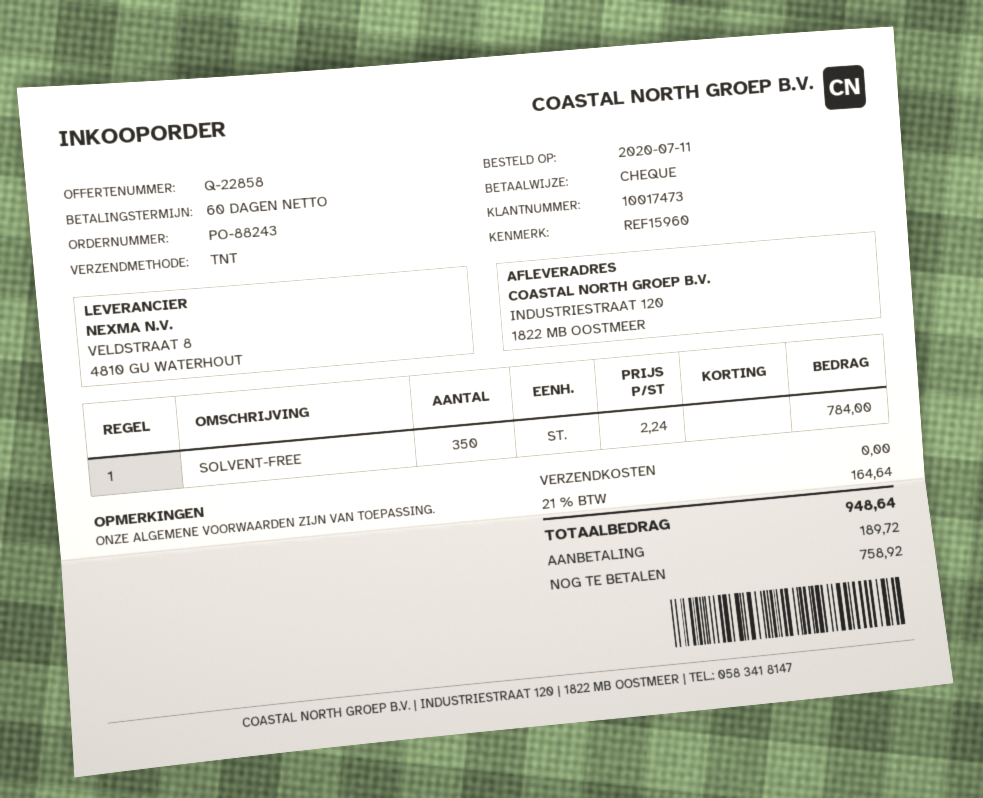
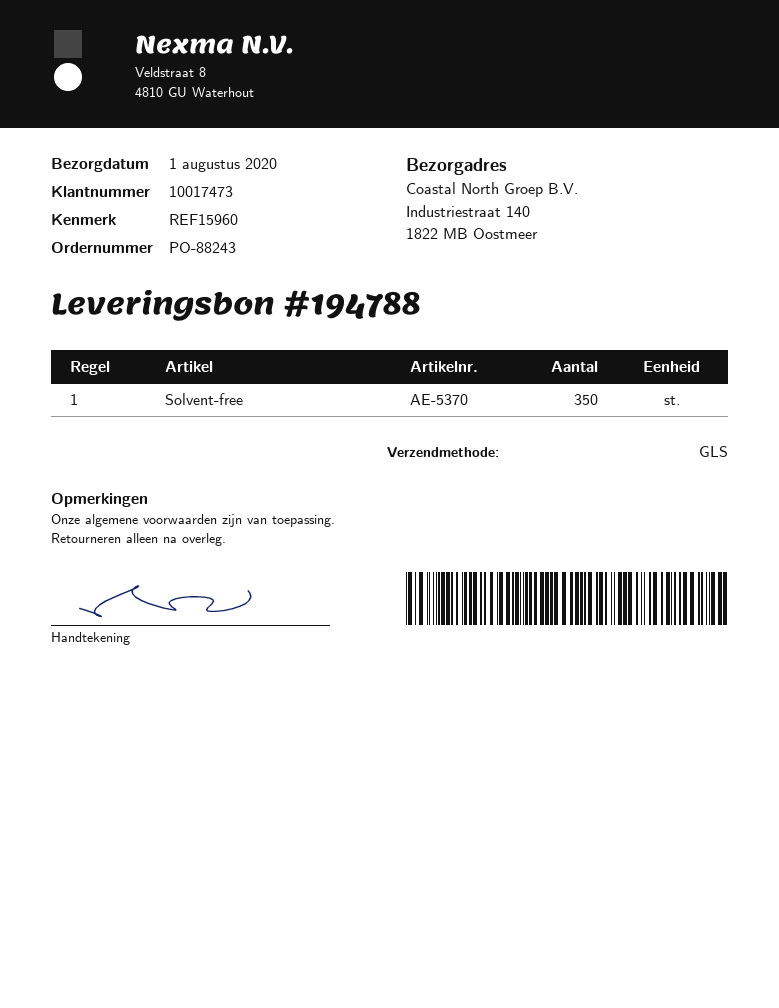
shipping method: TNT -> GLS
ship to: INDUSTRIESTRAAT 120, 1822 MB OOSTMEER -> Industriestraat 140, 1822 MB Oostmeer

